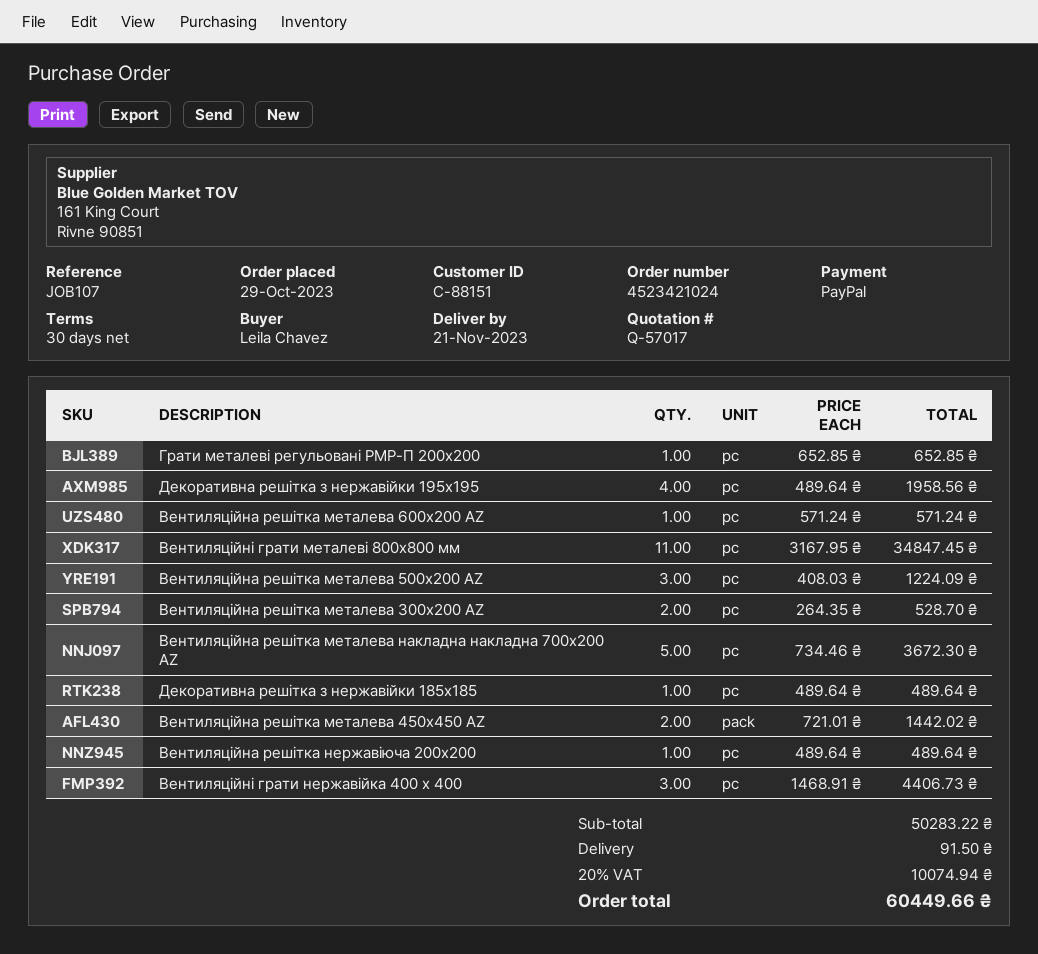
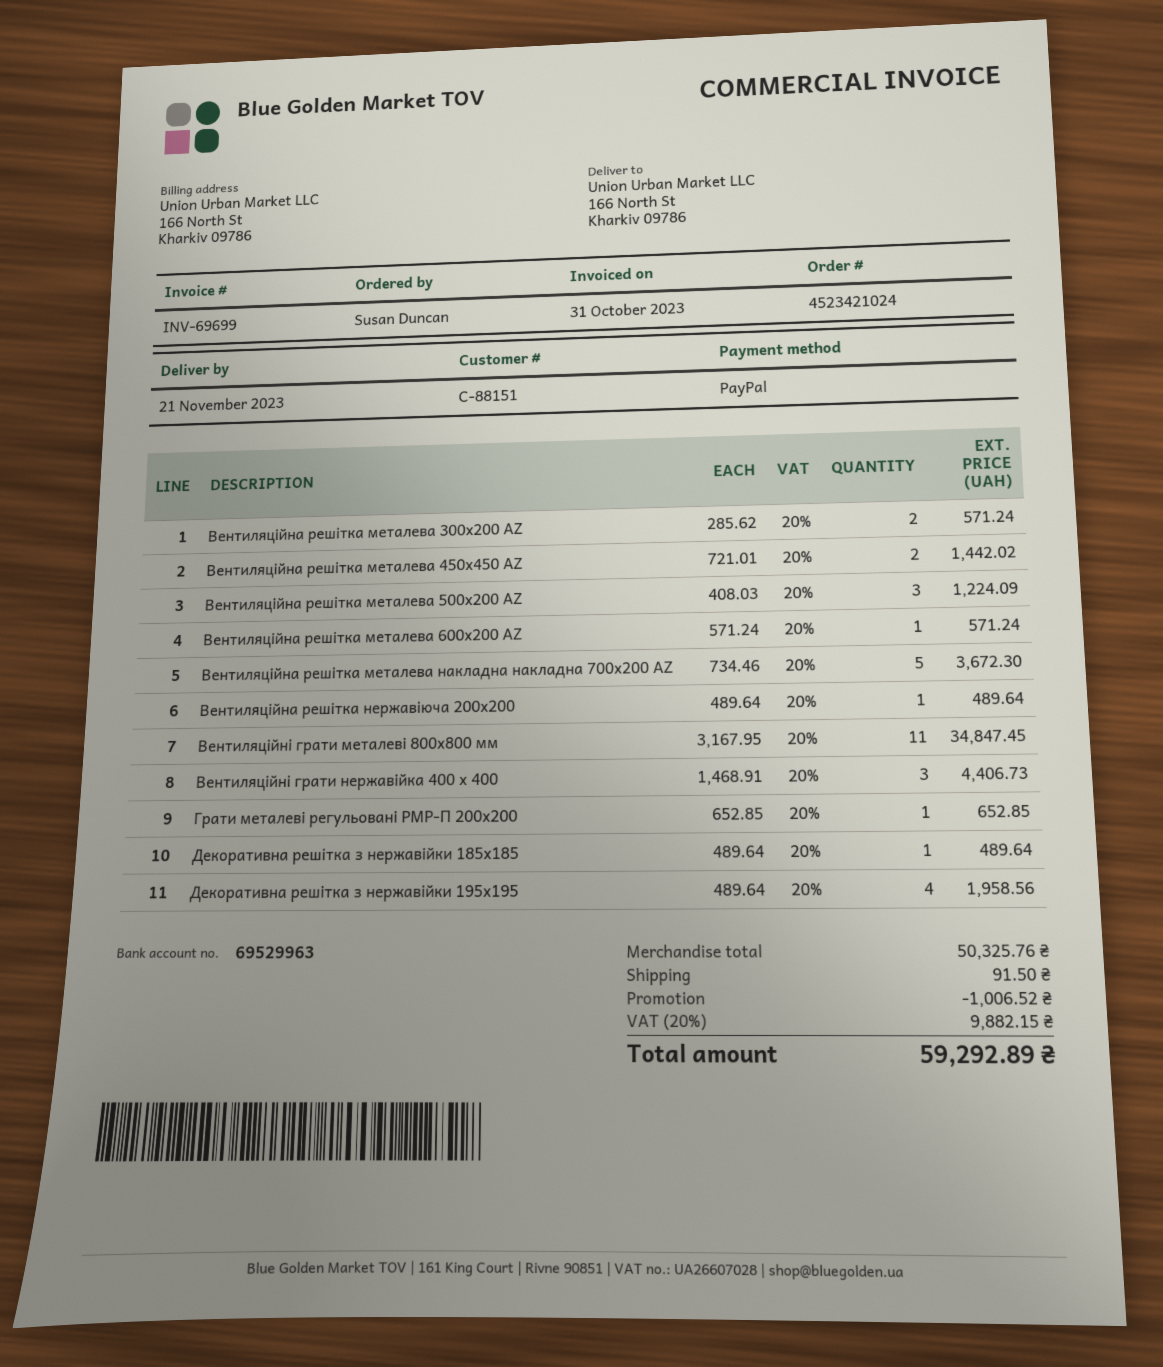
ordered by: Leila Chavez -> Susan Duncan
Вентиляційна решітка металева 300х200 AZ: 2 x 264.35 = 528.70 -> 2 x 285.62 = 571.24
subtotal: 50283.22 -> 50325.76
discount: none -> 1006.52
tax: 20% = 10074.94 -> 20% = 9882.15
total: 60449.66 -> 59292.89

